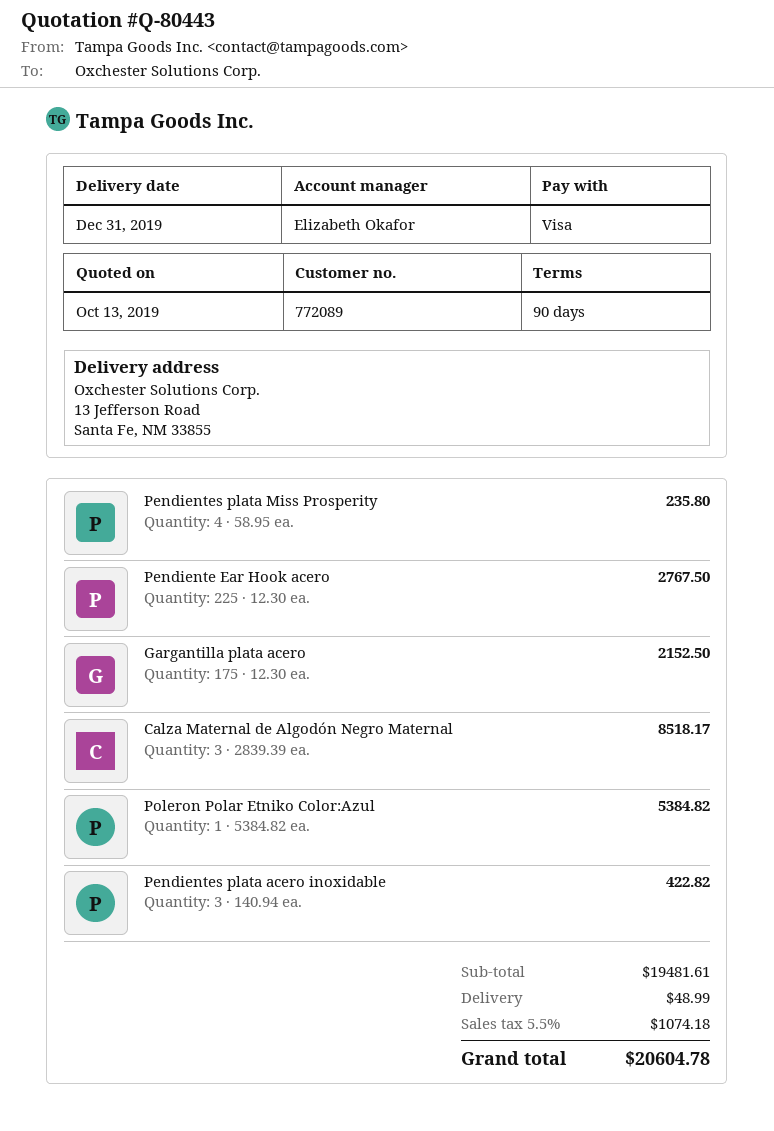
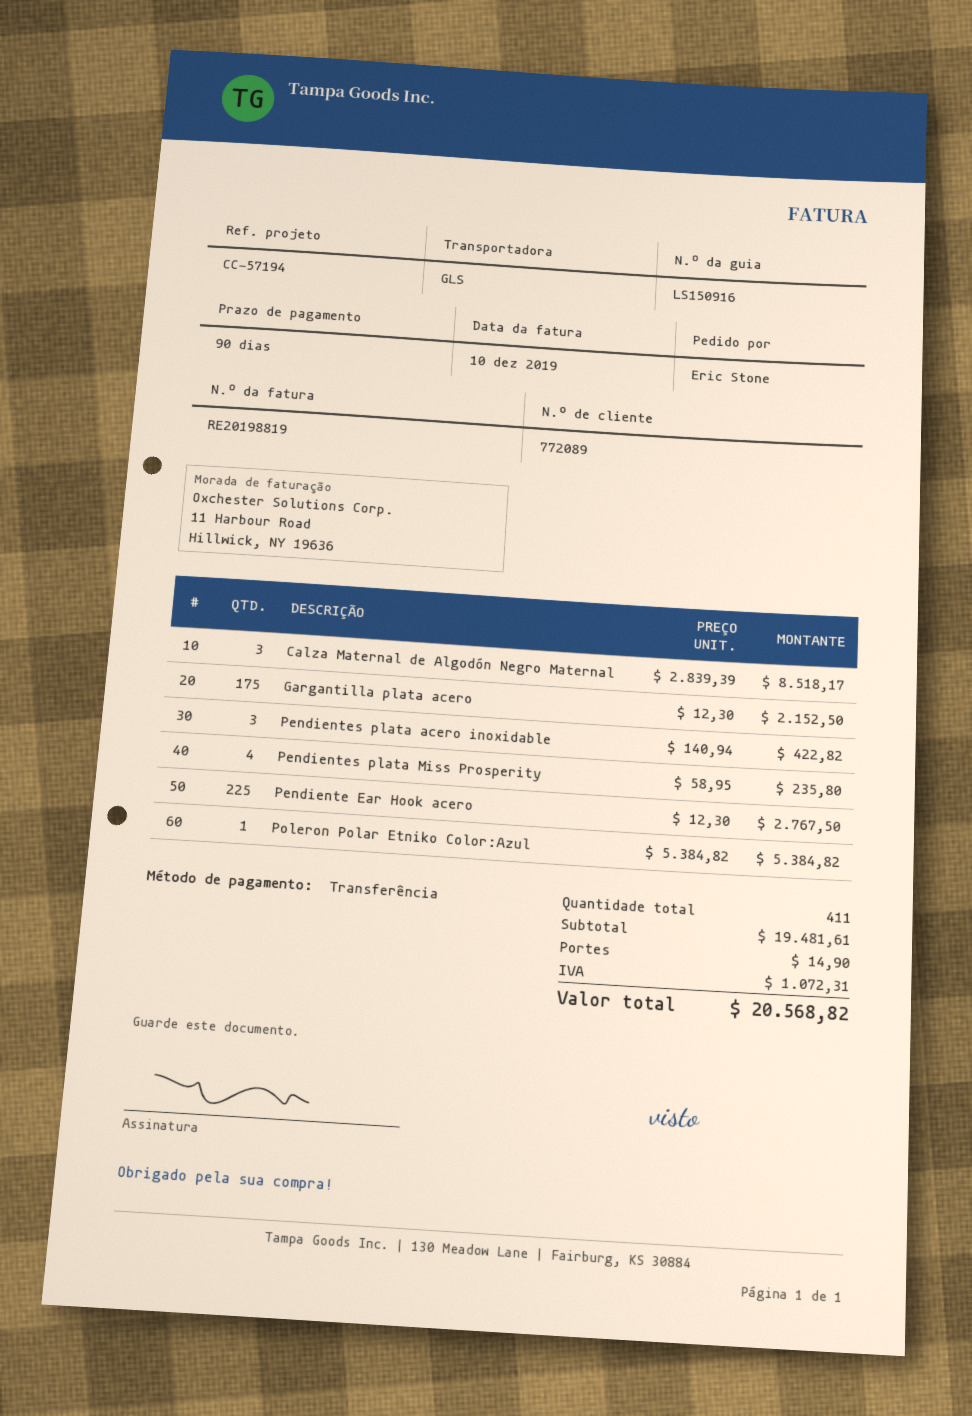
payment method: Visa -> bank transfer
shipping: 48.99 -> 14.90
tax: 1074.18 -> 1072.31
total: 20604.78 -> 20568.82

